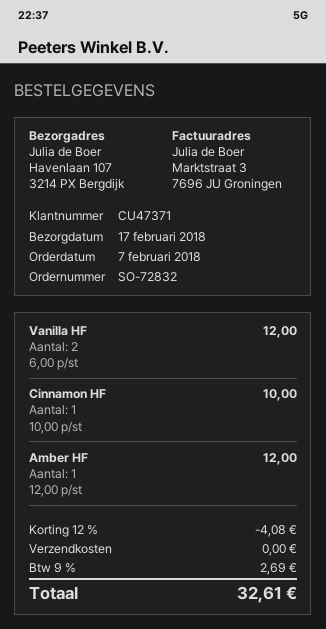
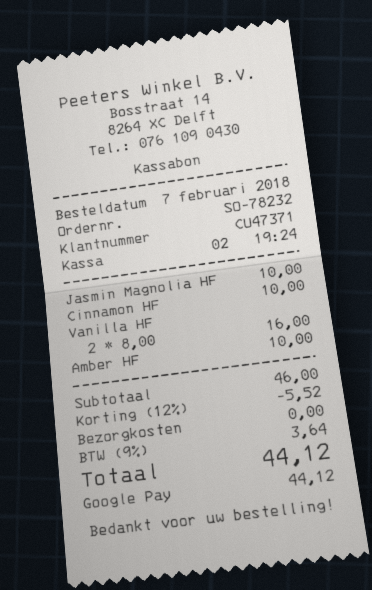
order number: SO-72832 -> SO-78232
Vanilla HF: 2 x 6.00 = 12.00 -> 2 x 8.00 = 16.00
Amber HF: 1 x 12.00 = 12.00 -> 1 x 10.00 = 10.00
Jasmin Magnolia HF: none -> 1 x 10.00 = 10.00
discount: 12% = 4.08 -> 12% = 5.52
tax: 9% = 2.69 -> 9% = 3.64
total: 32.61 -> 44.12

